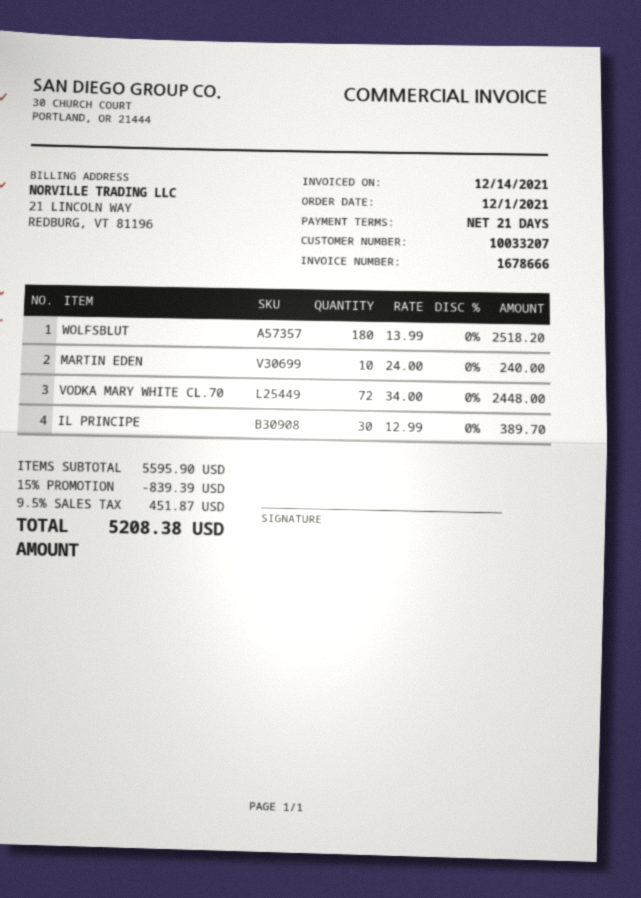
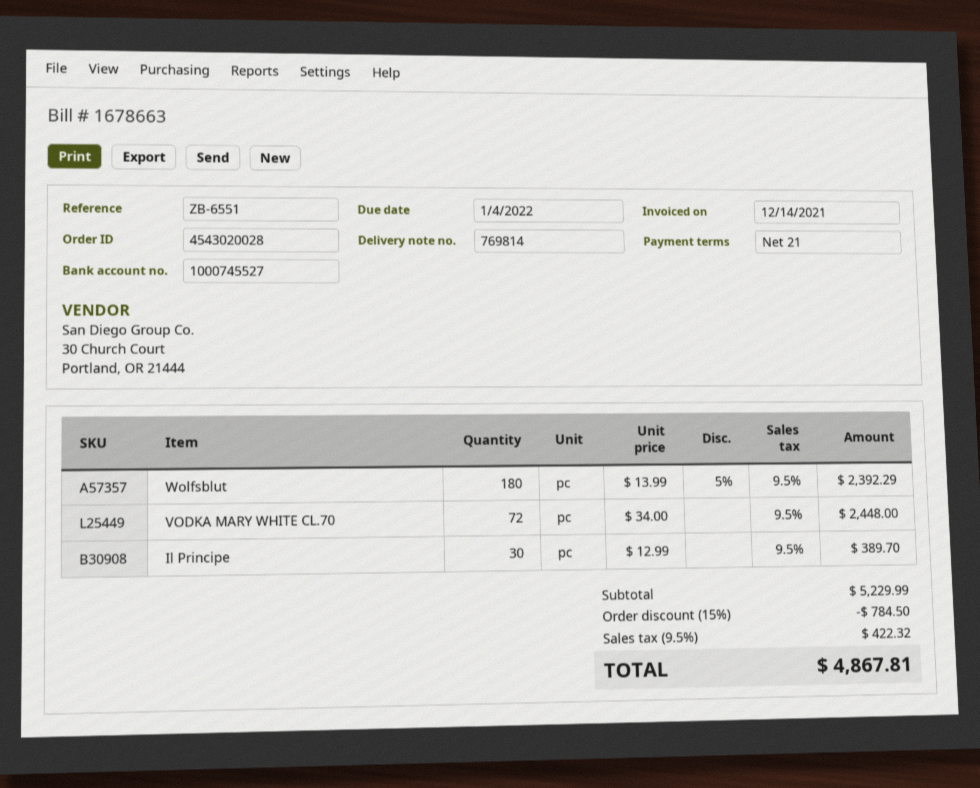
invoice number: 1678666 -> 1678663
WOLFSBLUT: 180 x 13.99 = 2518.20 -> 180 x 13.99 - 5% = 2392.29
MARTIN EDEN: 10 x 24.00 = 240.00 -> none
subtotal: 5595.90 -> 5229.99
discount: 15% = 839.39 -> 15% = 784.50
tax: 9.5% = 451.87 -> 9.5% = 422.32
total: 5208.38 -> 4867.81

